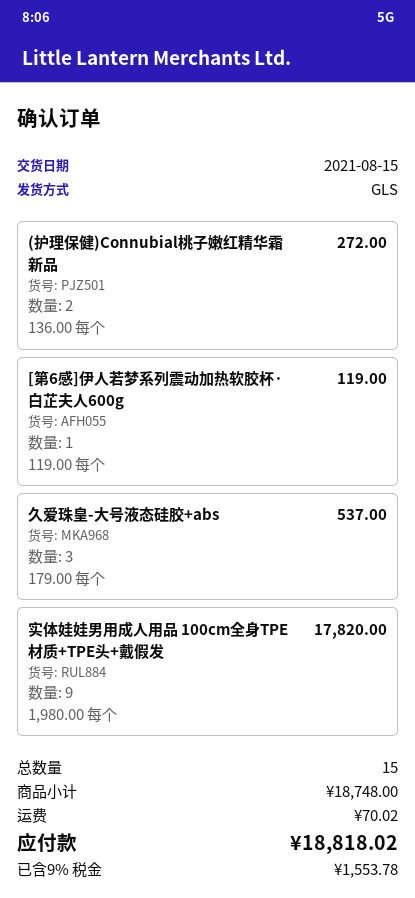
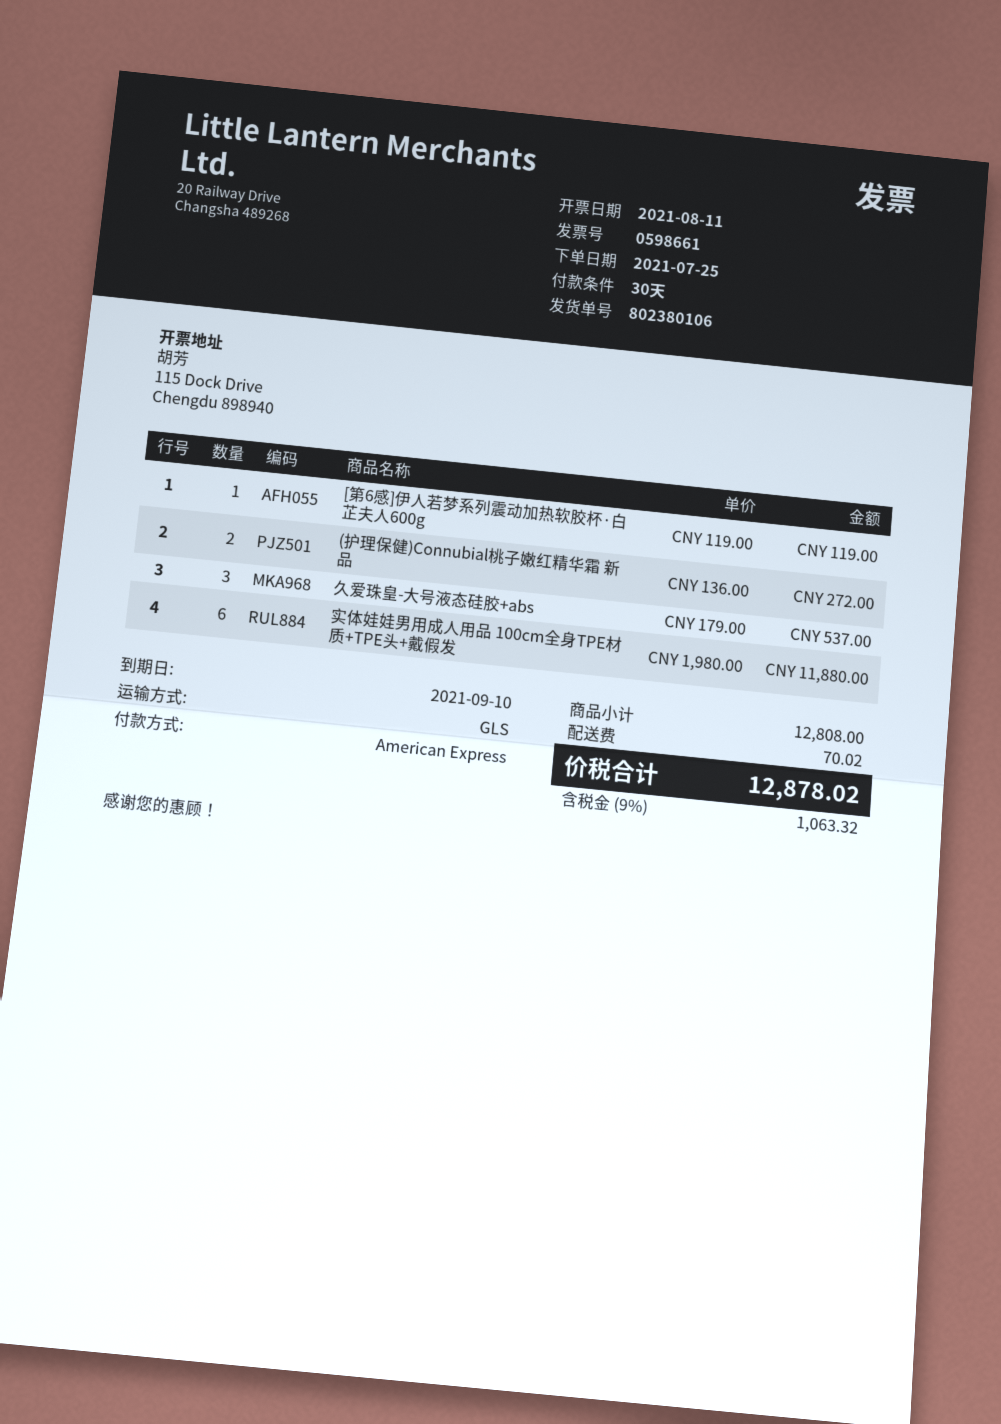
实体娃娃男用成人用品 100cm全身TPE材质+TPE头+戴假发: 9 x 1980.00 = 17820.00 -> 6 x 1980.00 = 11880.00
subtotal: 18748.00 -> 12808.00
tax: 9% = 1553.78 -> 9% = 1063.32
total: 18818.02 -> 12878.02

